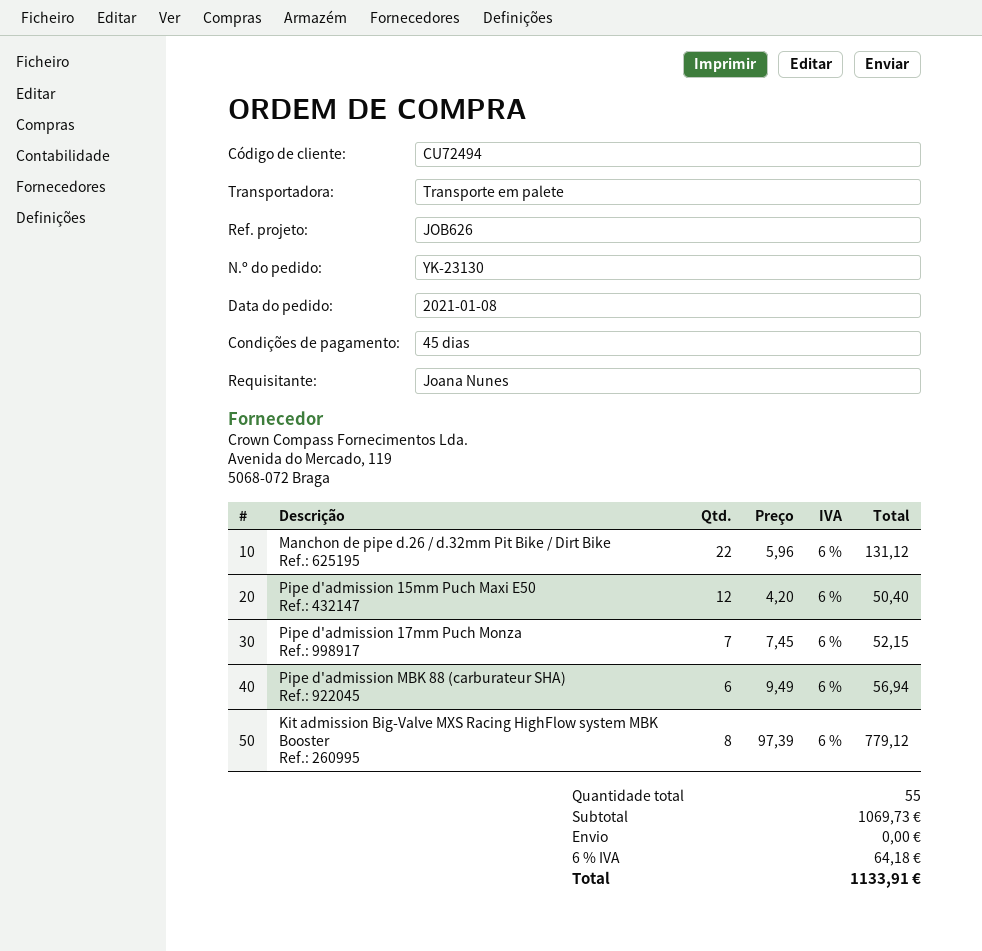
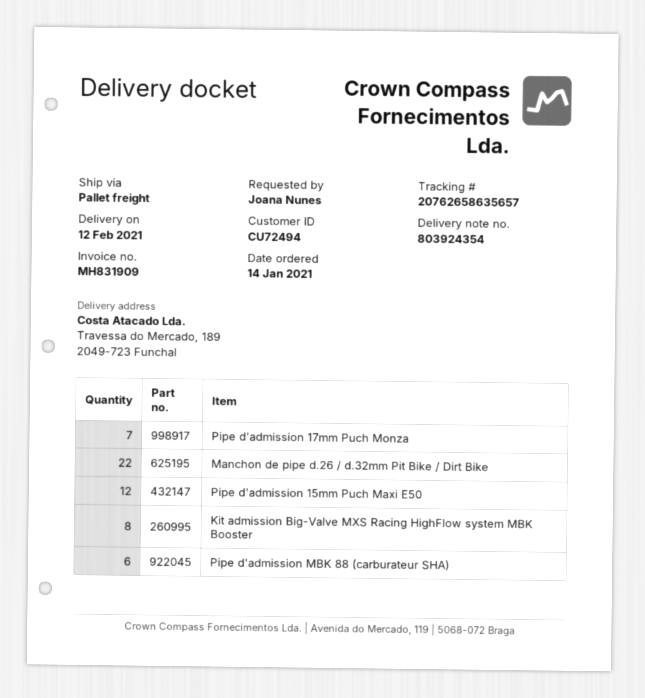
order date: 2021-01-08 -> 2021-01-14

